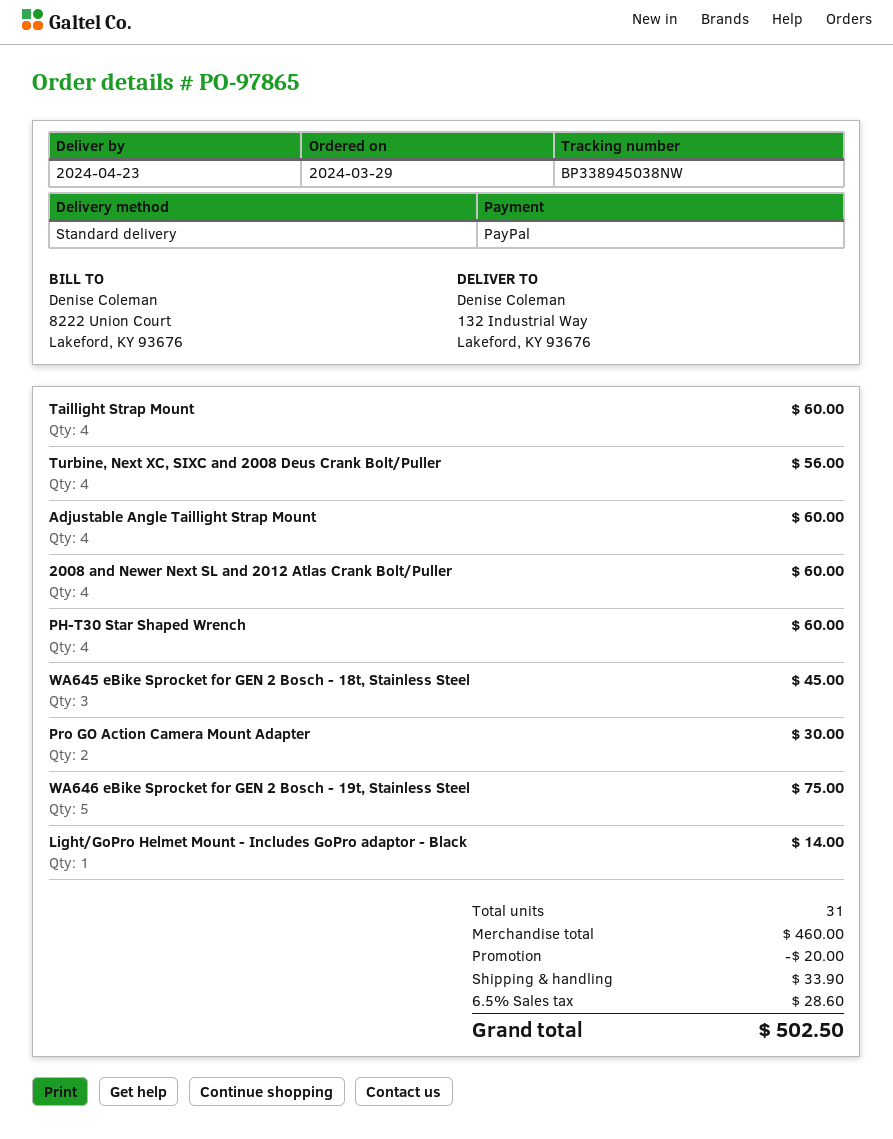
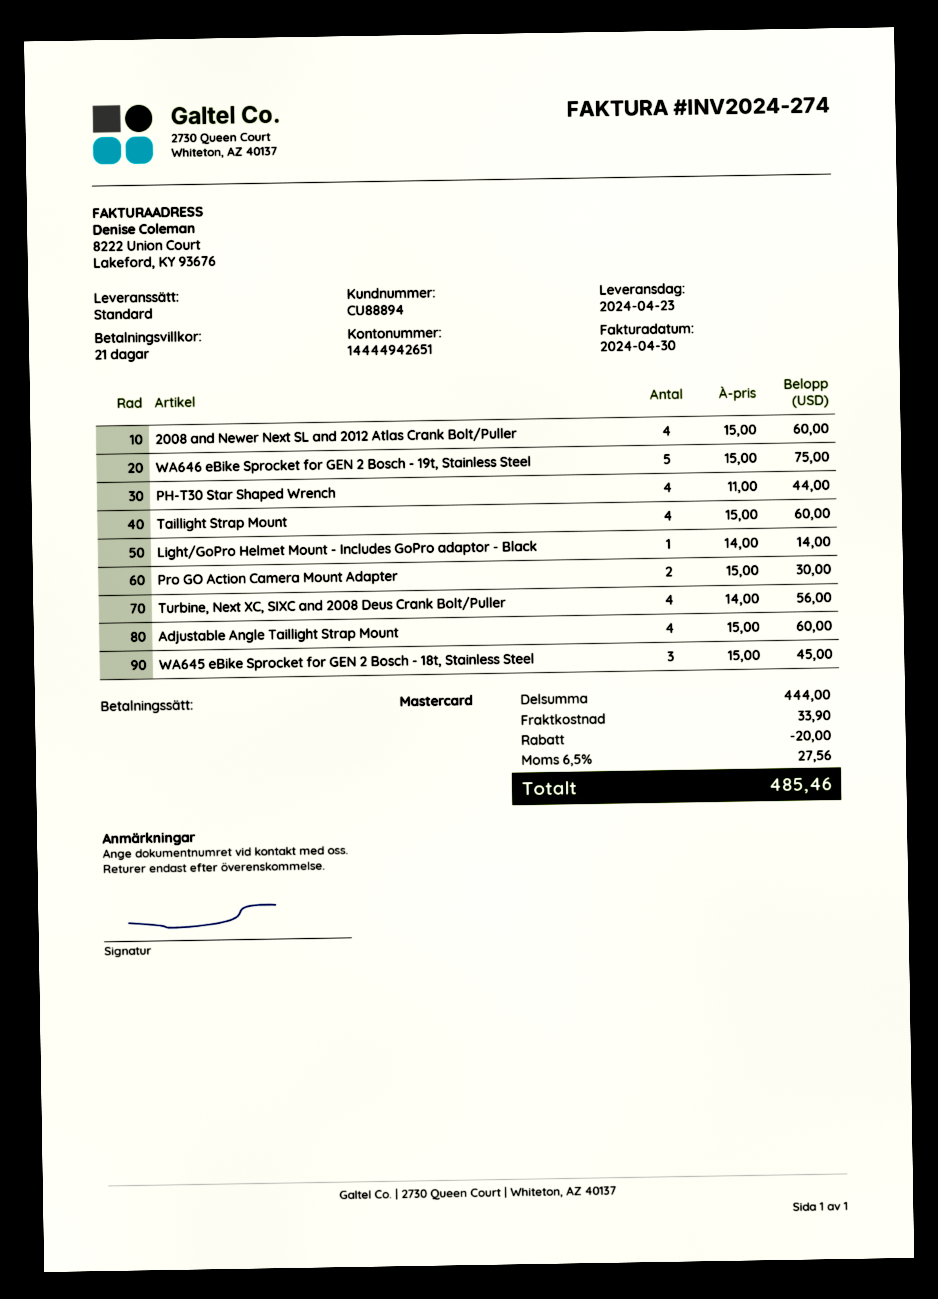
payment method: PayPal -> Mastercard
PH-T30 Star Shaped Wrench: 4 for 60.00 -> 4 for 44.00
subtotal: 460.00 -> 444.00
tax: 6.5% = 28.60 -> 6.5% = 27.56
total: 502.50 -> 485.46

